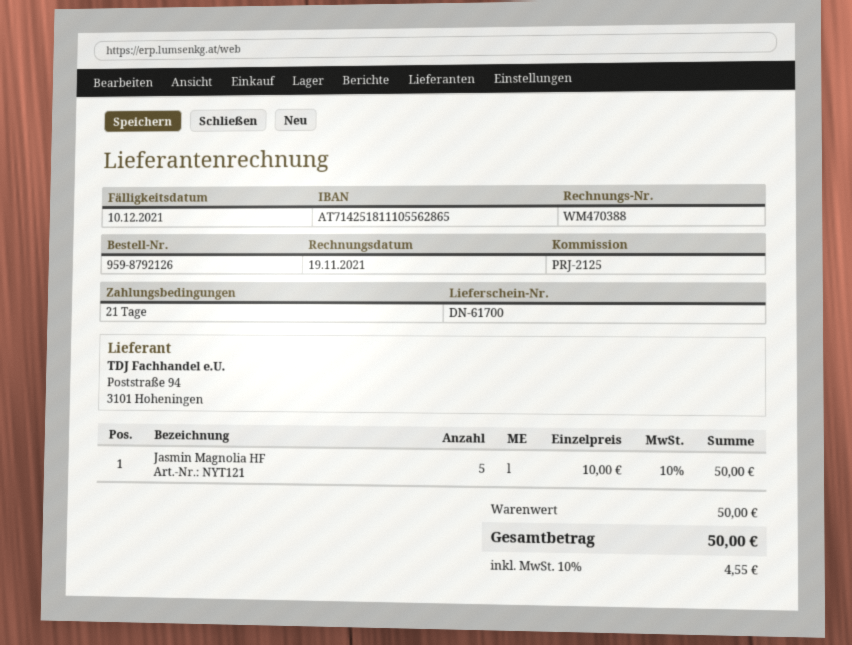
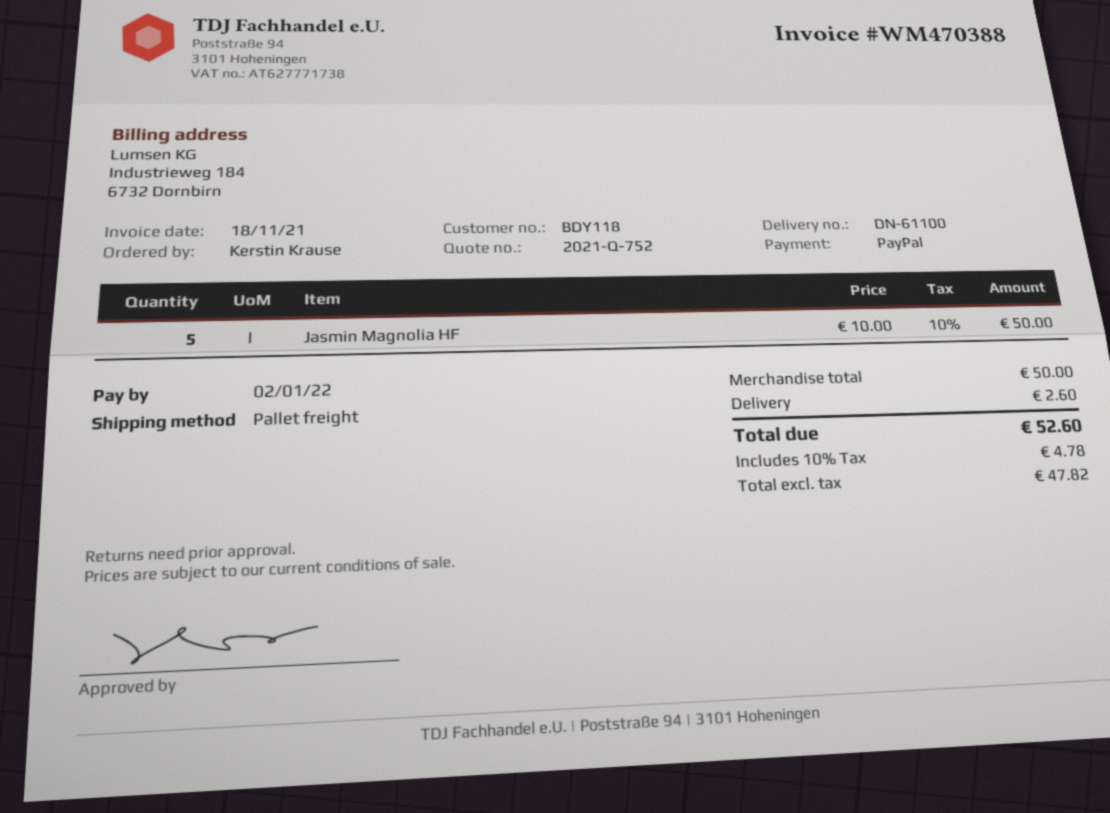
delivery note number: DN-61700 -> DN-61100
invoice date: 2021-11-19 -> 2021-11-18
due date: 2021-12-10 -> 2022-01-02
shipping: none -> 2.60
tax: 10% = 4.55 -> 10% = 4.78
total: 50.00 -> 52.60

